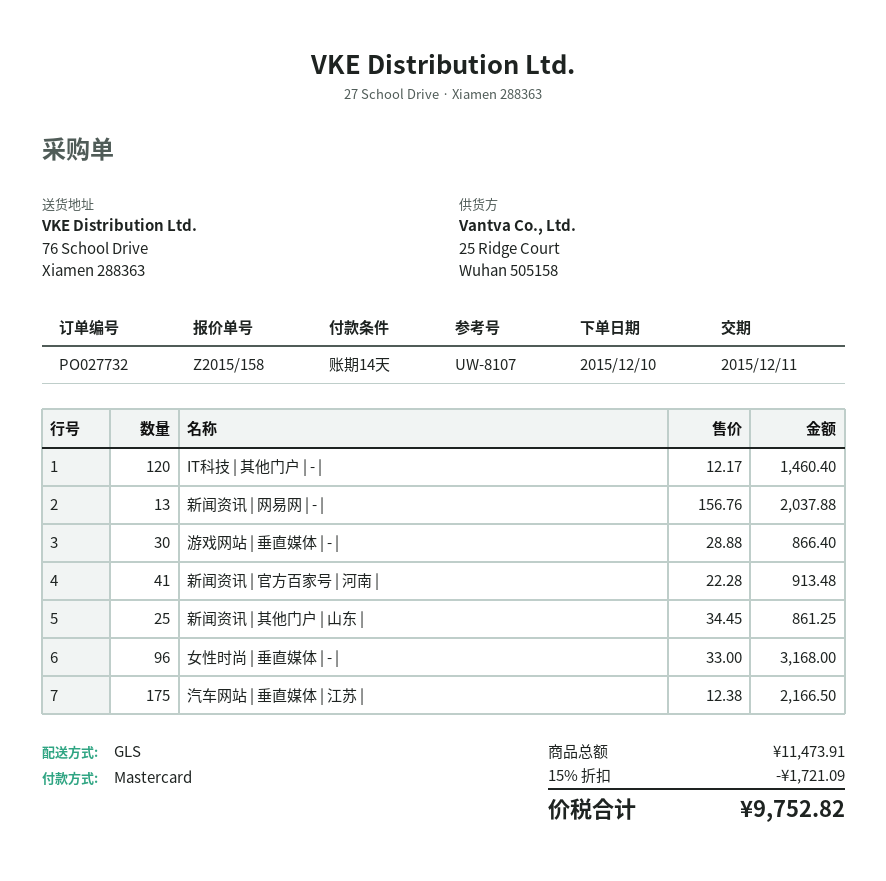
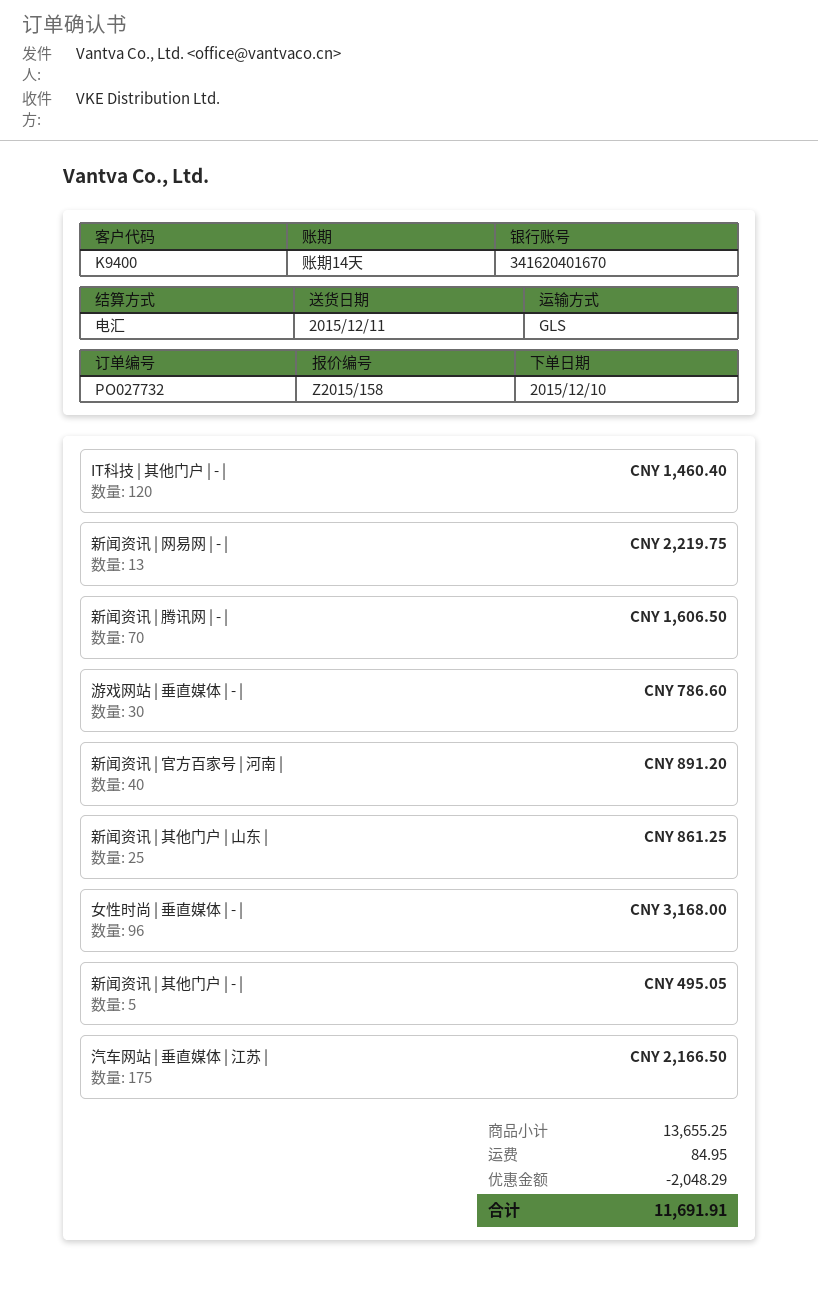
payment method: Mastercard -> bank transfer
新闻资讯 | 网易网 | - |: 13 for 2037.88 -> 13 for 2219.75
游戏网站 | 垂直媒体 | - |: 30 for 866.40 -> 30 for 786.60
新闻资讯 | 官方百家号 | 河南 |: 41 for 913.48 -> 40 for 891.20
新闻资讯 | 腾讯网 | - |: none -> 70 for 1606.50
新闻资讯 | 其他门户 | - |: none -> 5 for 495.05
subtotal: 11473.91 -> 13655.25
discount: 1721.09 -> 2048.29
shipping: none -> 84.95
total: 9752.82 -> 11691.91

